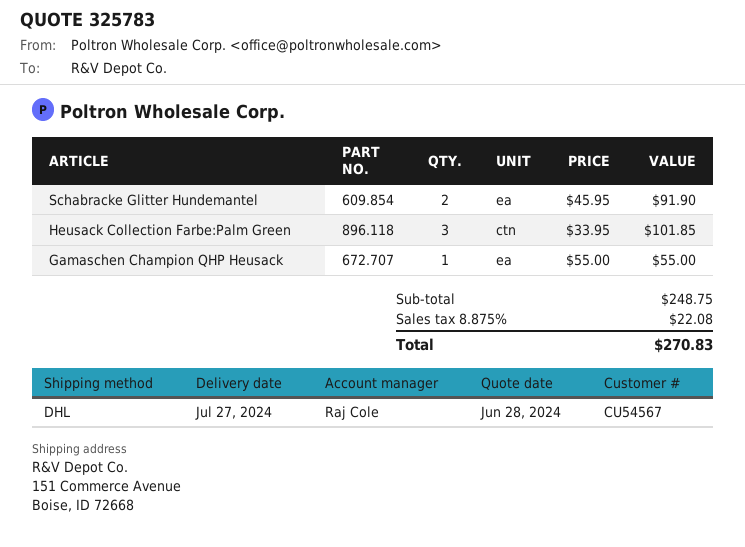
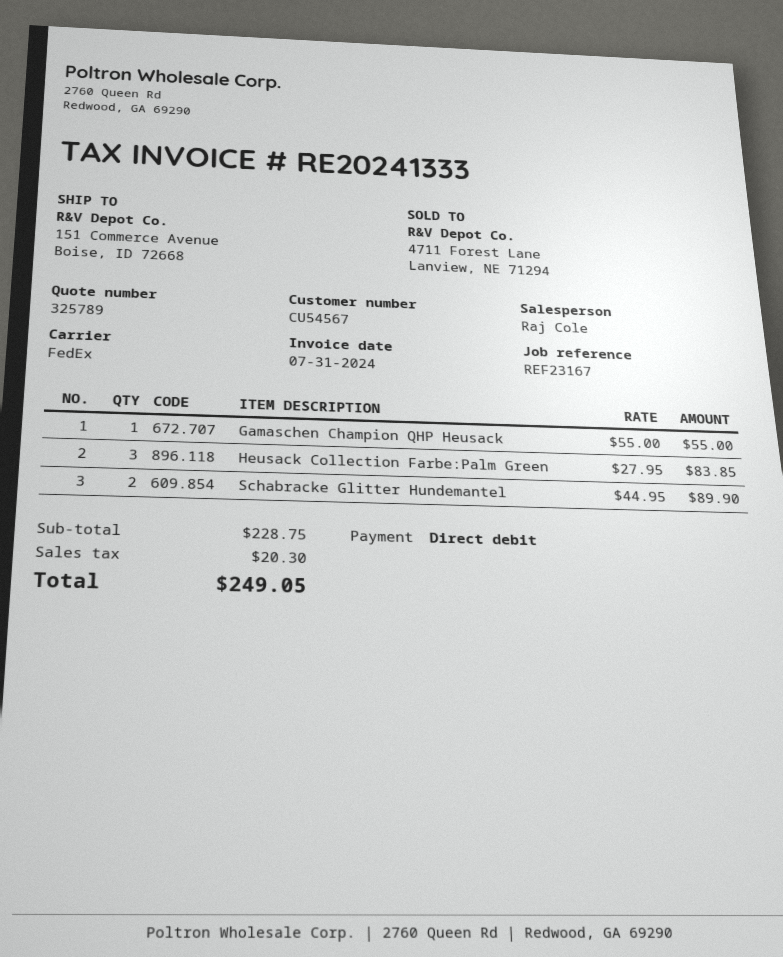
quote number: 325783 -> 325789
shipping method: DHL -> FedEx
Schabracke Glitter Hundemantel: 2 x 45.95 = 91.90 -> 2 x 44.95 = 89.90
Heusack Collection Farbe:Palm Green: 3 x 33.95 = 101.85 -> 3 x 27.95 = 83.85
subtotal: 248.75 -> 228.75
tax: 22.08 -> 20.30
total: 270.83 -> 249.05

